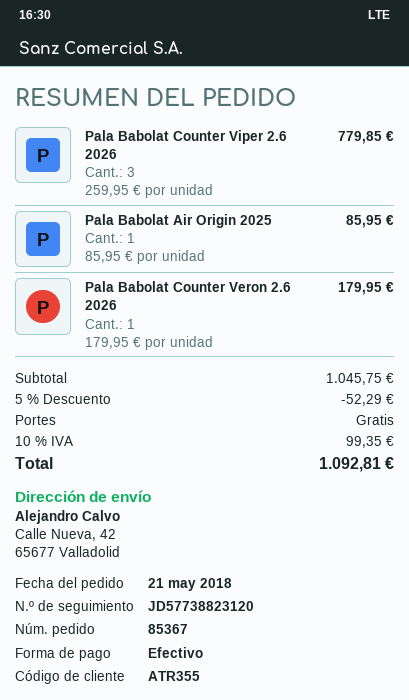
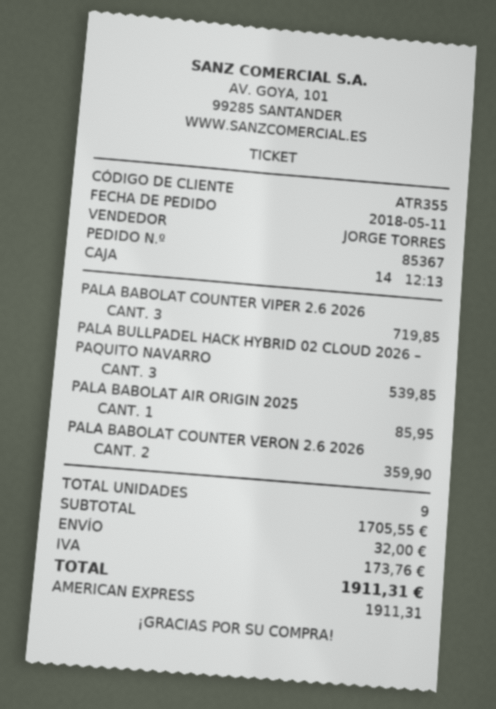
order date: 2018-05-21 -> 2018-05-11
payment method: cash -> American Express
Pala Babolat Counter Viper 2.6 2026: 3 for 779.85 -> 3 for 719.85
Pala Babolat Counter Veron 2.6 2026: 1 for 179.95 -> 2 for 359.90
PALA BULLPADEL HACK HYBRID 02 CLOUD 2026 – PAQUITO NAVARRO: none -> 3 for 539.85
subtotal: 1045.75 -> 1705.55
discount: 5% = 52.29 -> none
shipping: 0.00 -> 32.00
tax: 99.35 -> 173.76
total: 1092.81 -> 1911.31

